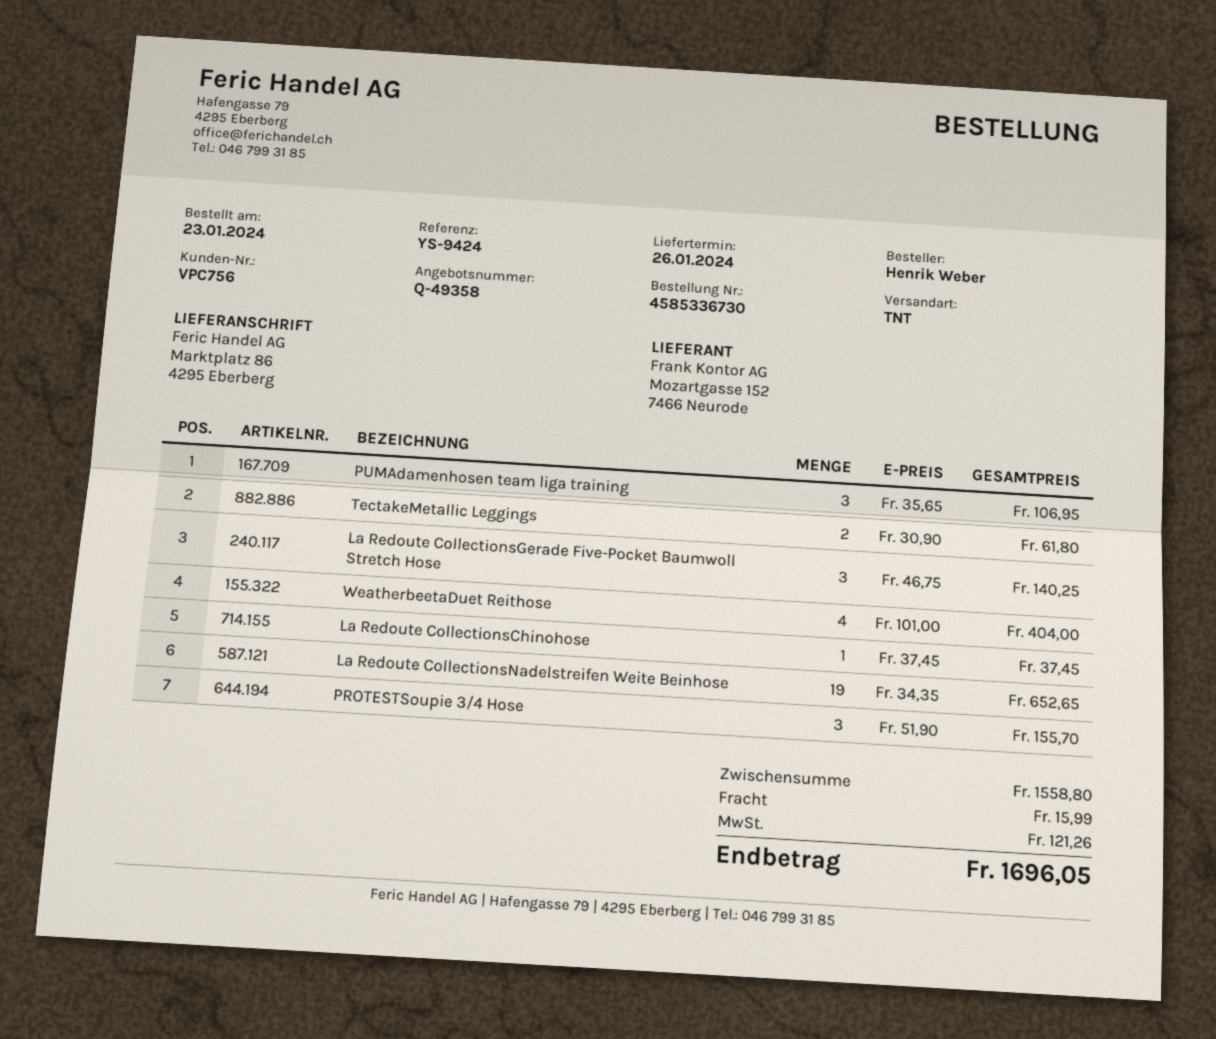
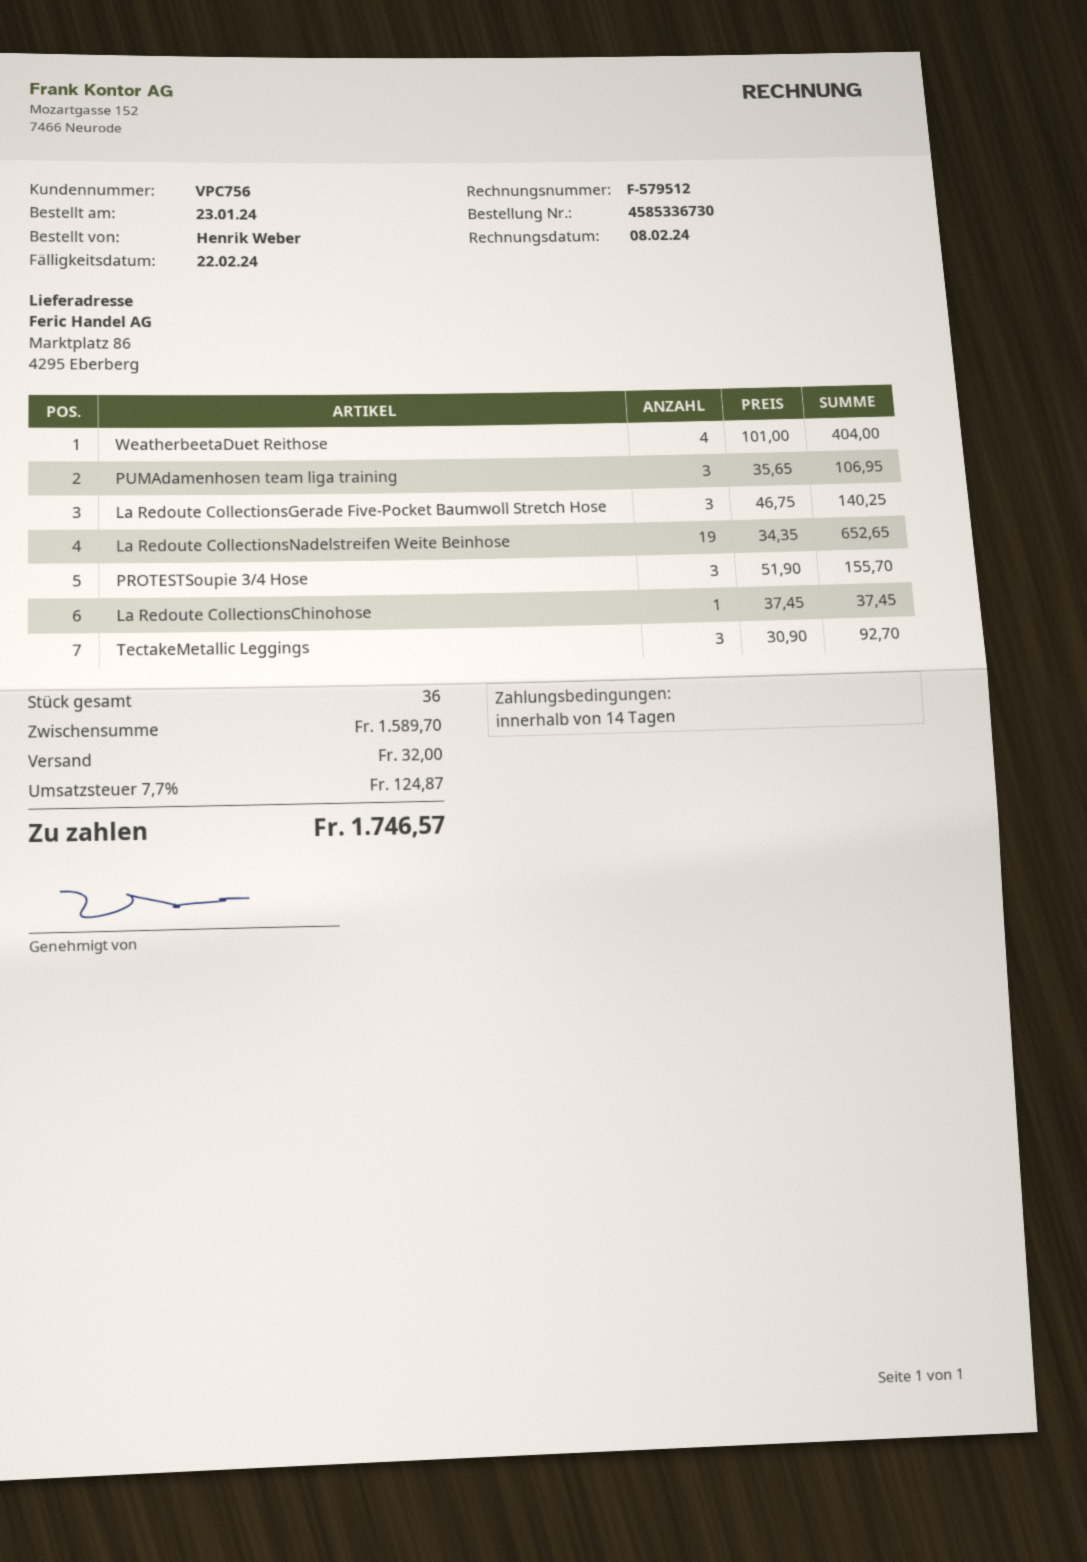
TectakeMetallic Leggings: 2 x 30.90 = 61.80 -> 3 x 30.90 = 92.70
subtotal: 1558.80 -> 1589.70
shipping: 15.99 -> 32.00
tax: 121.26 -> 124.87
total: 1696.05 -> 1746.57

